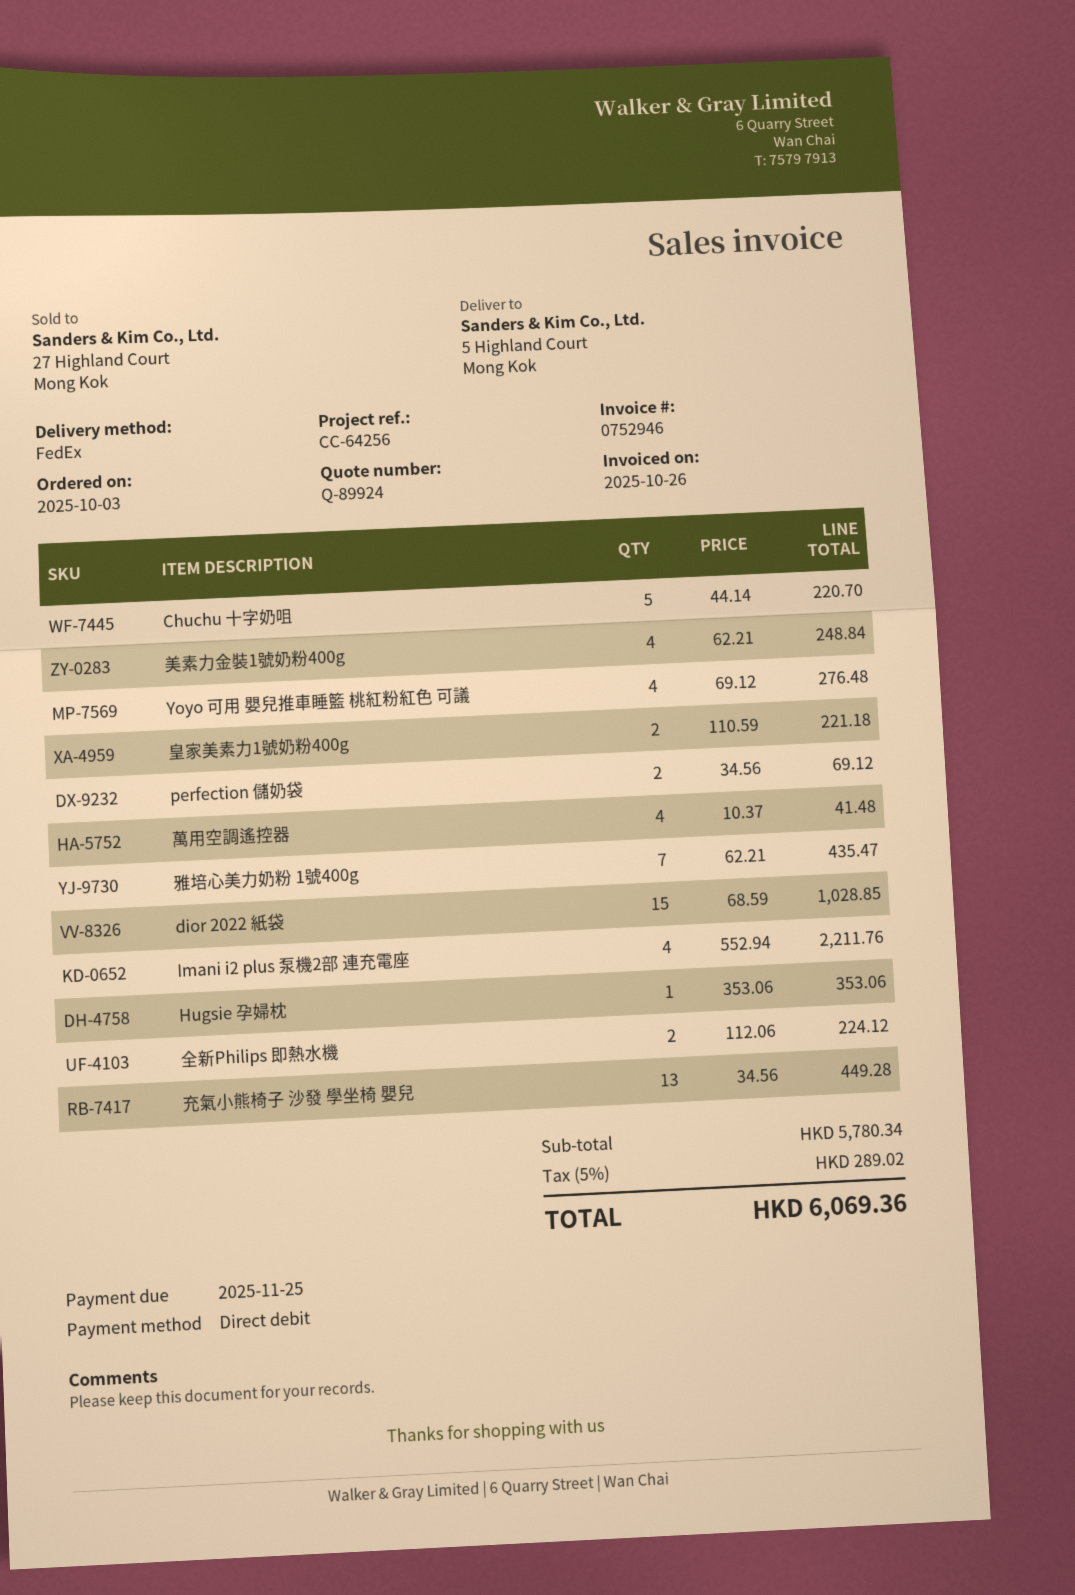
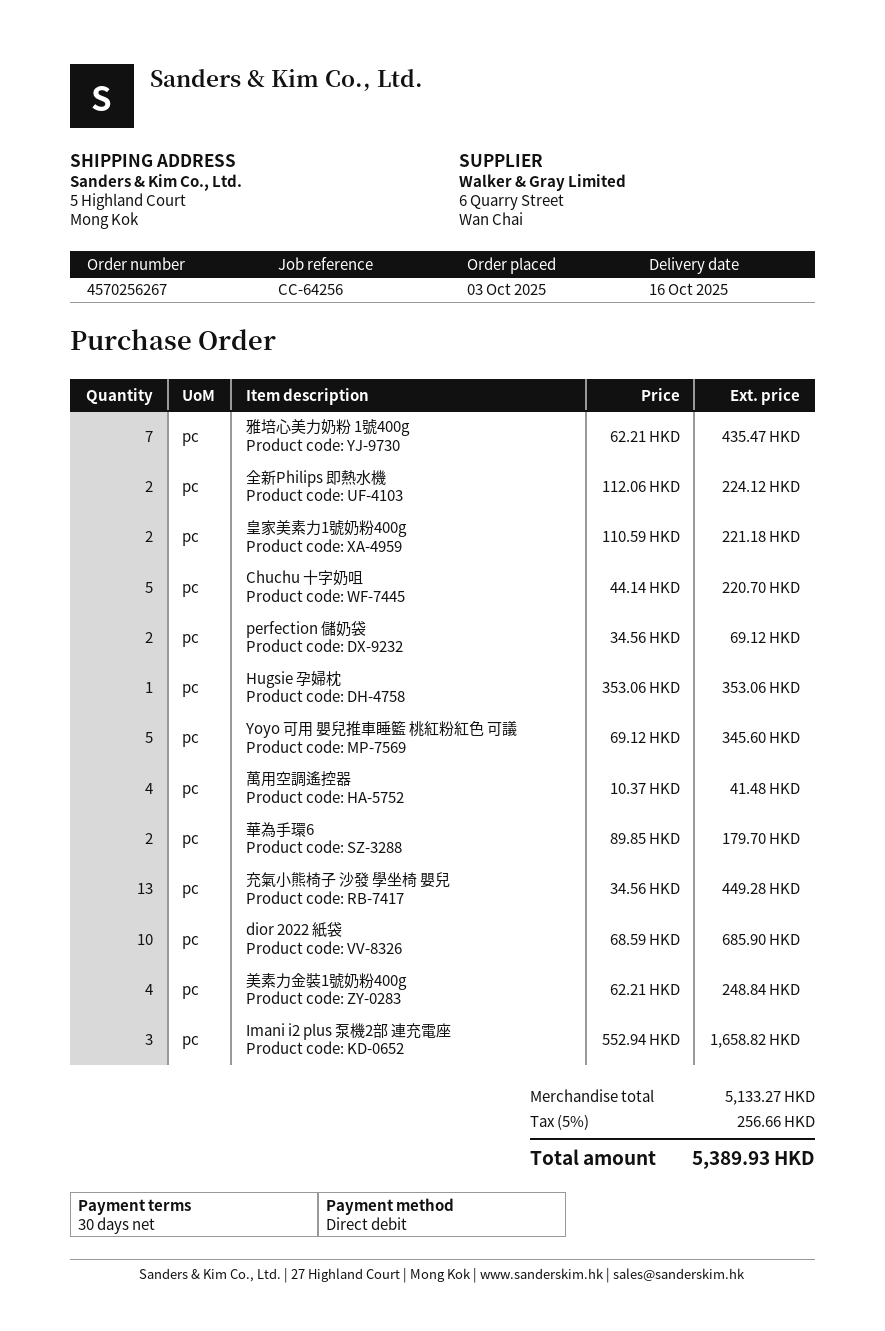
Yoyo 可用 嬰兒推車睡籃 桃紅粉紅色 可議: 4 x 69.12 = 276.48 -> 5 x 69.12 = 345.60
dior 2022 紙袋: 15 x 68.59 = 1028.85 -> 10 x 68.59 = 685.90
Imani i2 plus 泵機2部 連充電座: 4 x 552.94 = 2211.76 -> 3 x 552.94 = 1658.82
華為手環6: none -> 2 x 89.85 = 179.70
subtotal: 5780.34 -> 5133.27
tax: 5% = 289.02 -> 5% = 256.66
total: 6069.36 -> 5389.93

